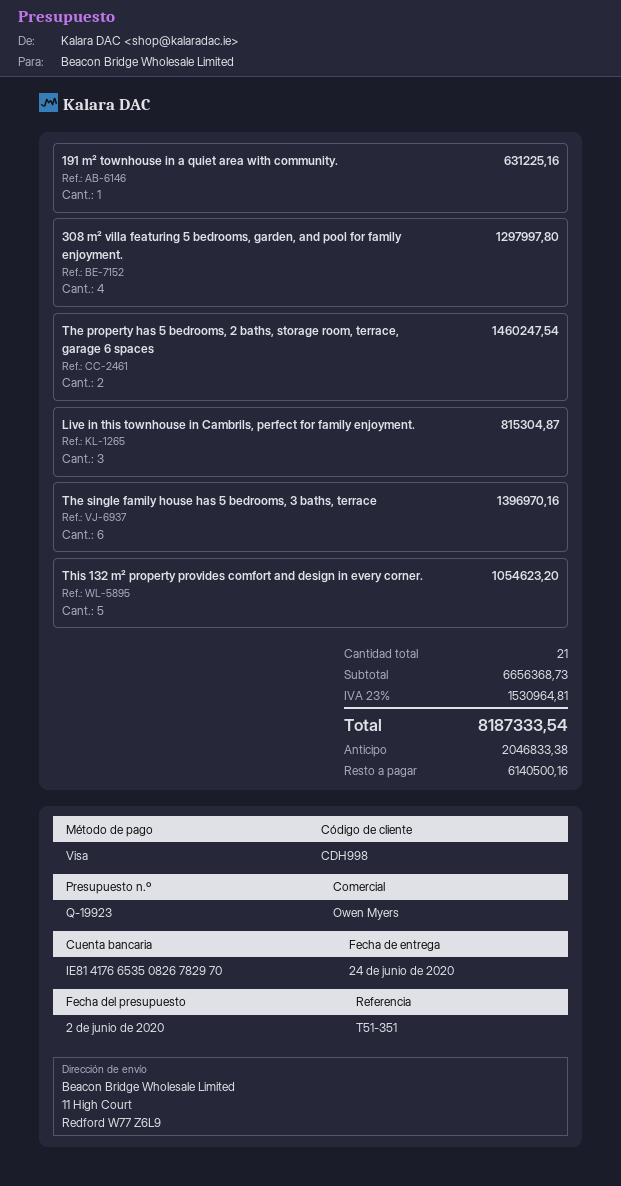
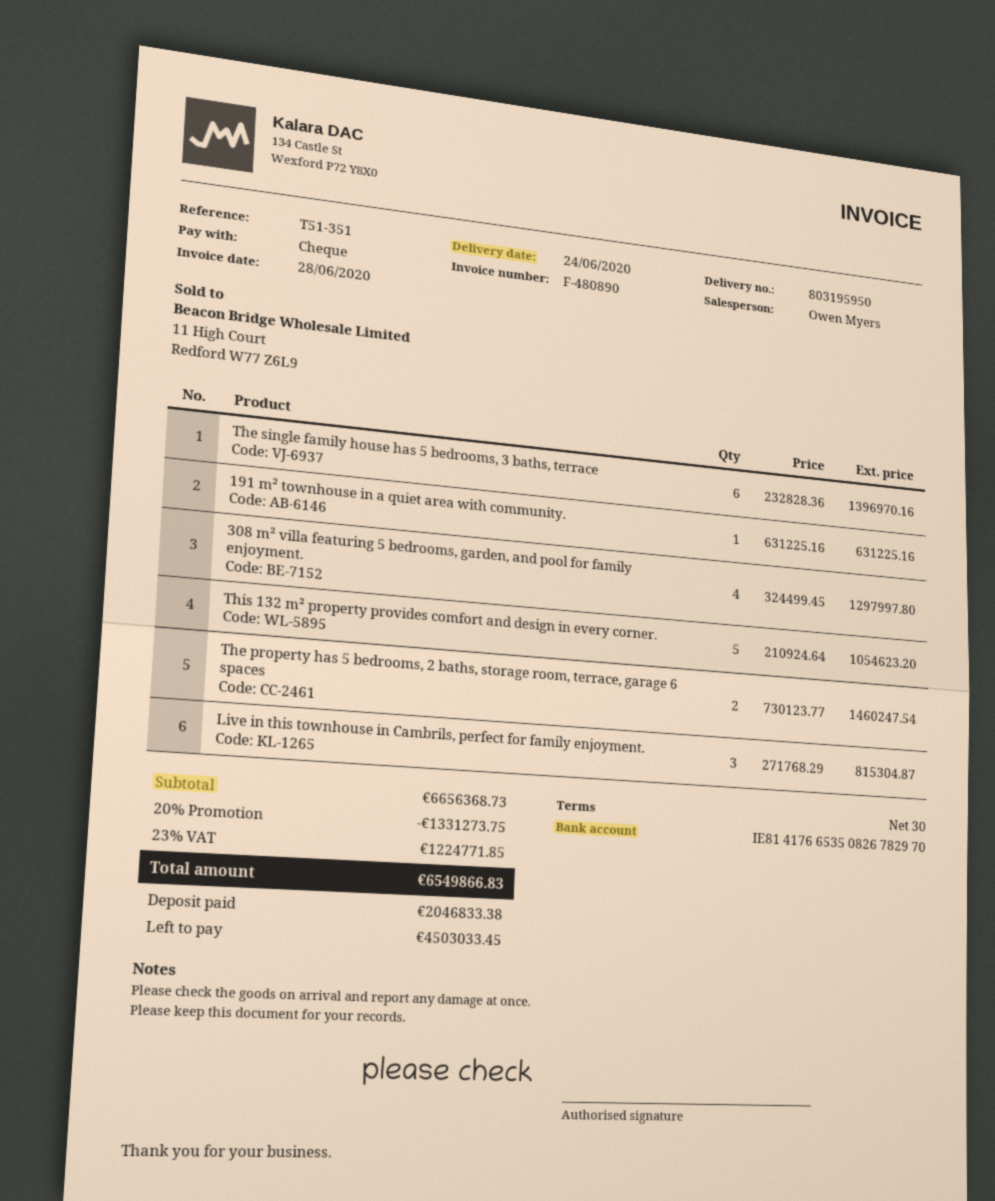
payment method: Visa -> cheque
discount: none -> 20% = 1331273.75
tax: 23% = 1530964.81 -> 23% = 1224771.85
total: 8187333.54 -> 6549866.83
balance: 6140500.16 -> 4503033.45

